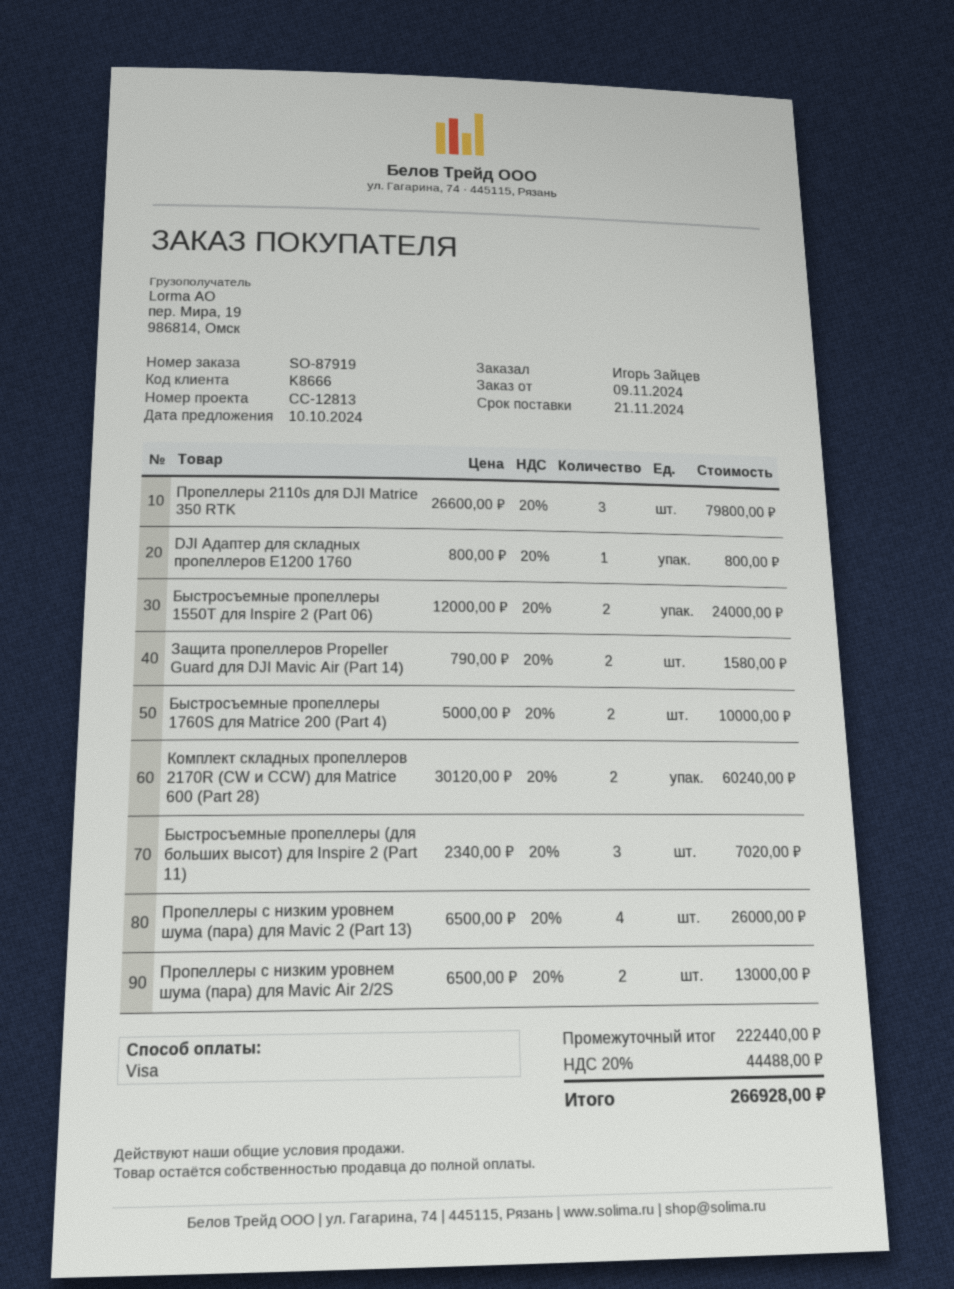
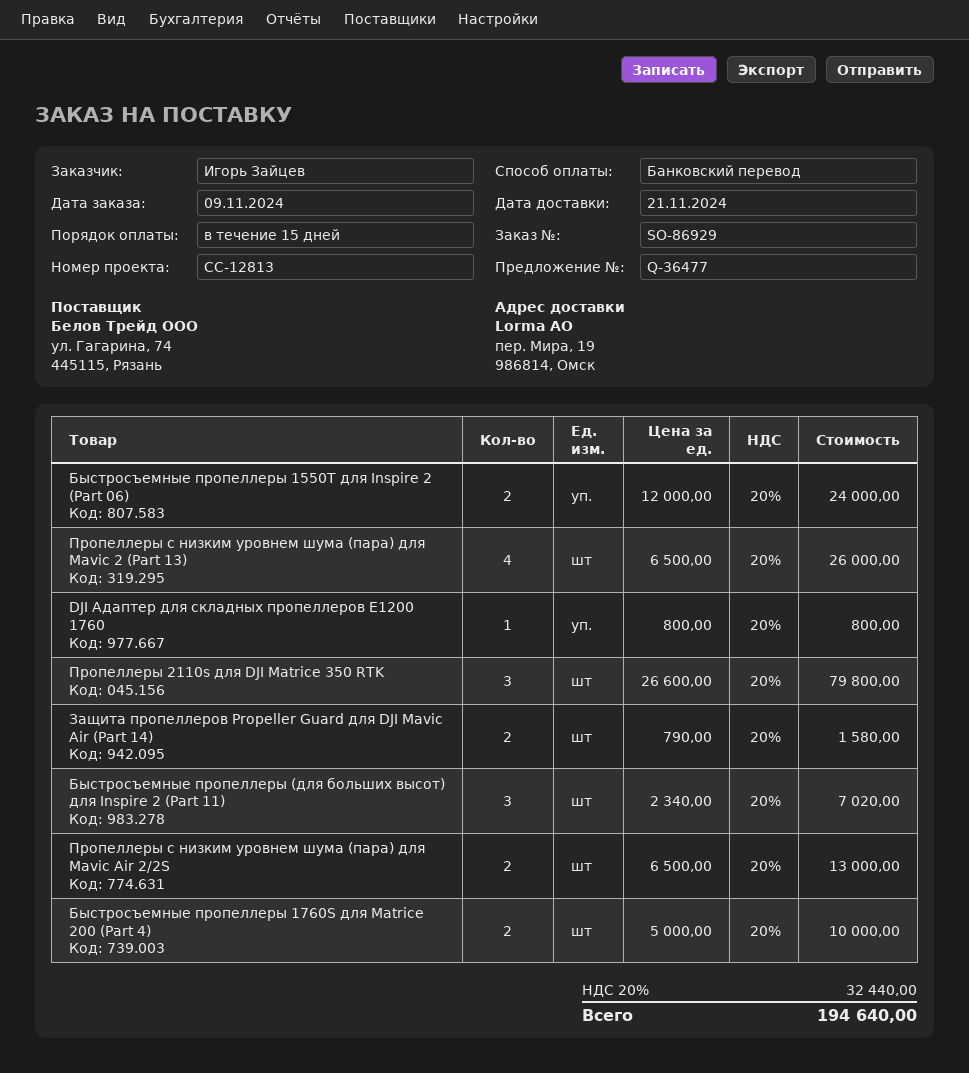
order number: SO-87919 -> SO-86929
payment method: Visa -> bank transfer
Комплект складных пропеллеров 2170R (CW и CCW) для Matrice 600 (Part 28): 2 x 30120.00 = 60240.00 -> none
tax: 20% = 44488.00 -> 20% = 32440.00
total: 266928.00 -> 194640.00

